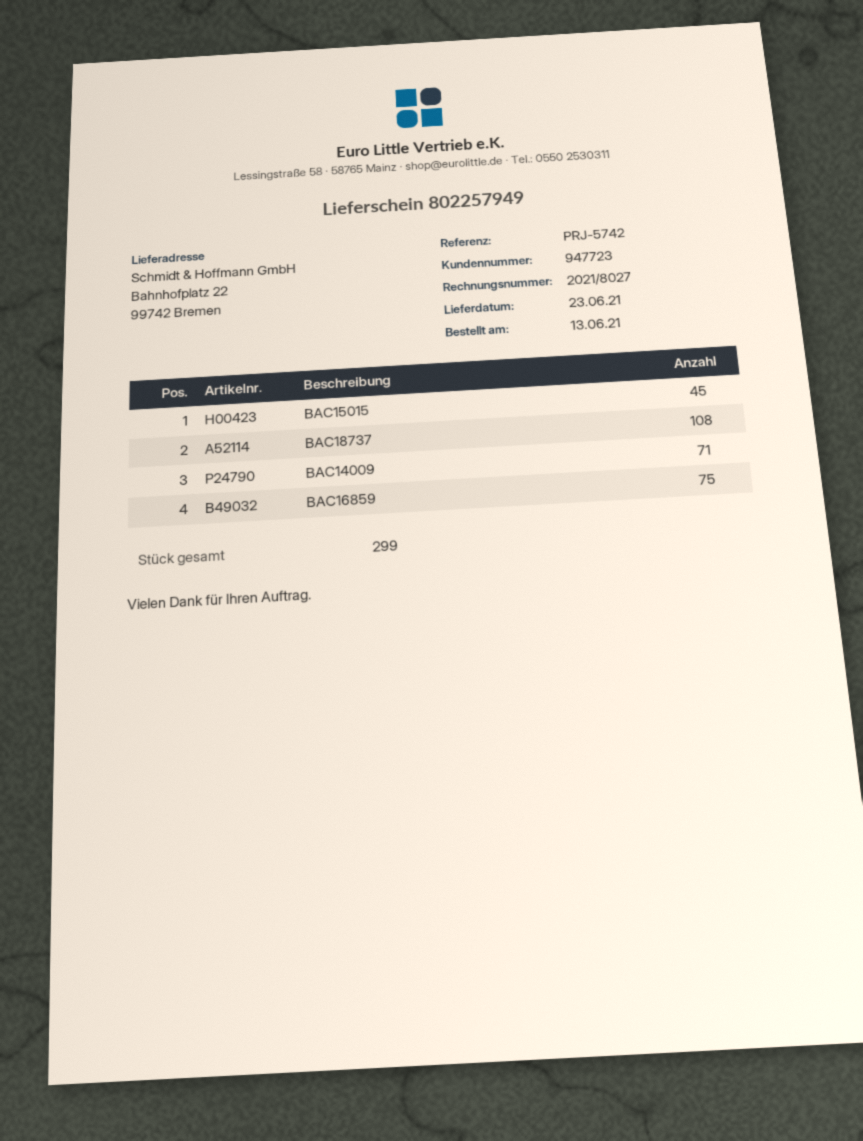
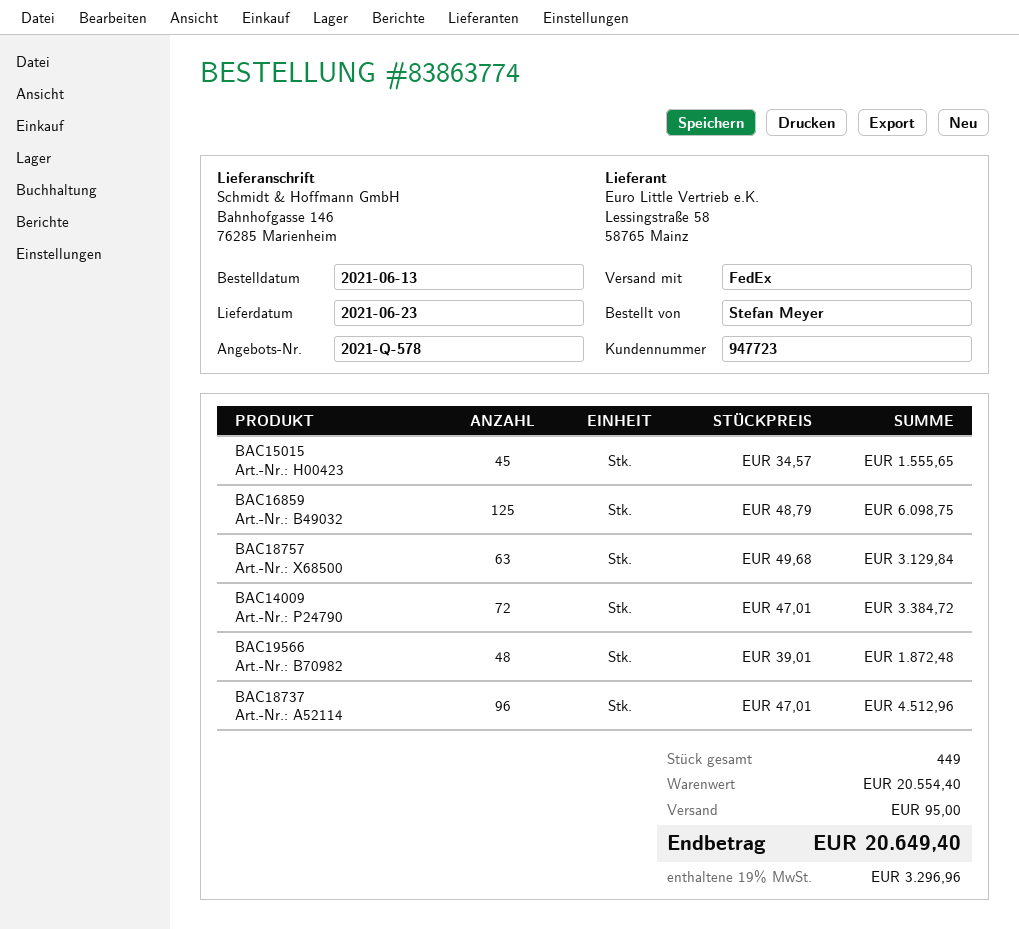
ship to: Bahnhofplatz 22, 99742 Bremen -> Bahnhofgasse 146, 76285 Marienheim
BAC18737: 108 -> 96
BAC14009: 71 -> 72
BAC16859: 75 -> 125
BAC18757: none -> 63
BAC19566: none -> 48
total quantity: 299 -> 449

